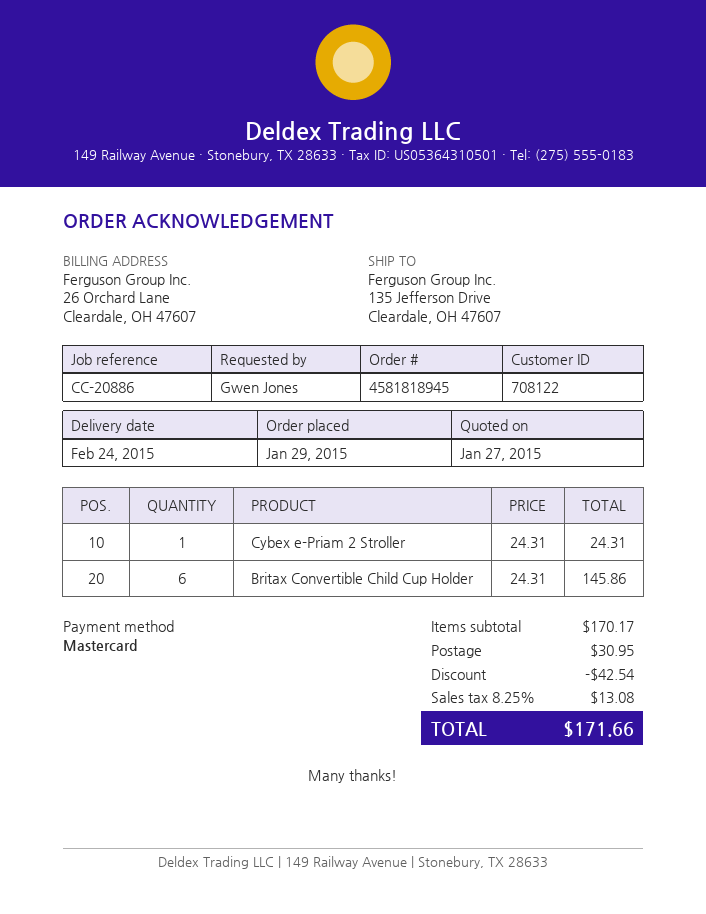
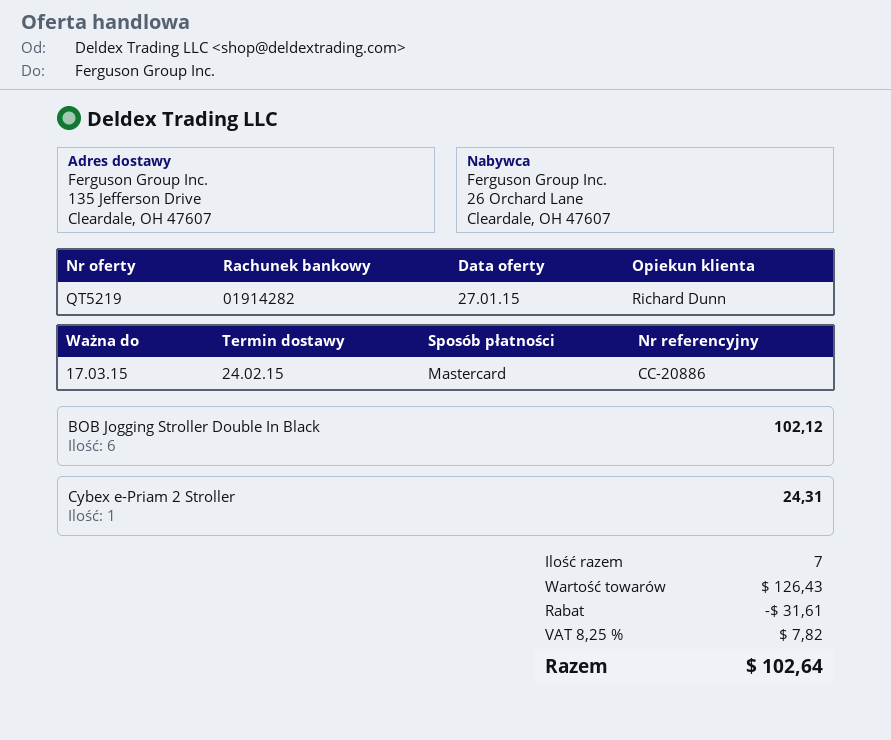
Britax Convertible Child Cup Holder: 6 for 145.86 -> none
BOB Jogging Stroller Double In Black: none -> 6 for 102.12
subtotal: 170.17 -> 126.43
discount: 42.54 -> 31.61
shipping: 30.95 -> none
tax: 8.25% = 13.08 -> 8.25% = 7.82
total: 171.66 -> 102.64

